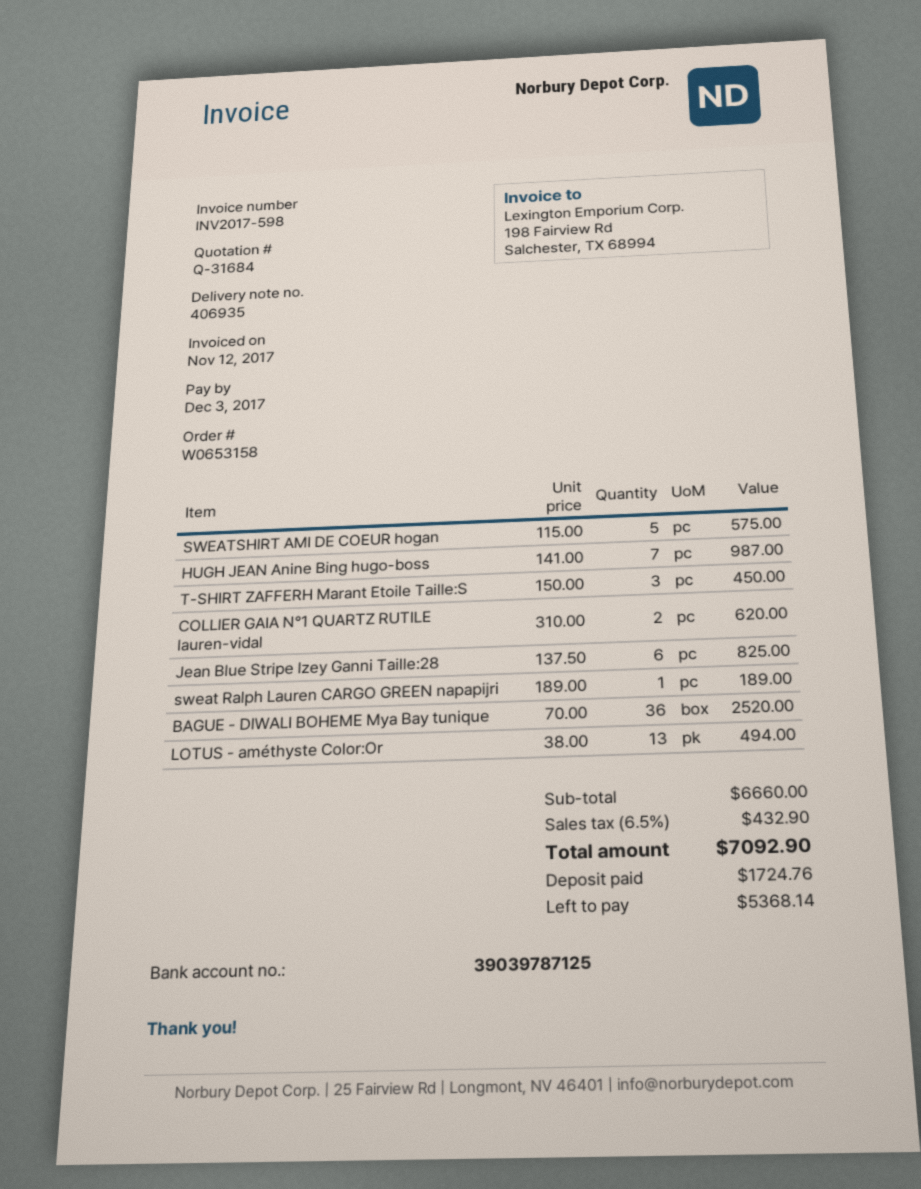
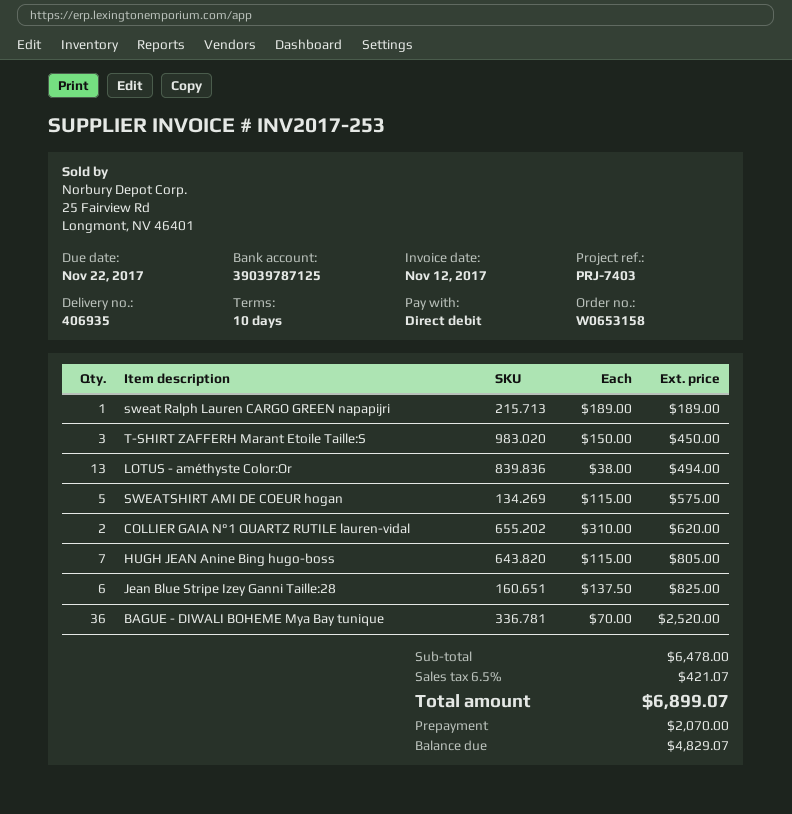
invoice number: INV2017-598 -> INV2017-253
due date: 2017-12-03 -> 2017-11-22
HUGH JEAN Anine Bing hugo-boss: 7 x 141.00 = 987.00 -> 7 x 115.00 = 805.00
subtotal: 6660.00 -> 6478.00
tax: 6.5% = 432.90 -> 6.5% = 421.07
total: 7092.90 -> 6899.07
deposit: 1724.76 -> 2070.00
balance: 5368.14 -> 4829.07

